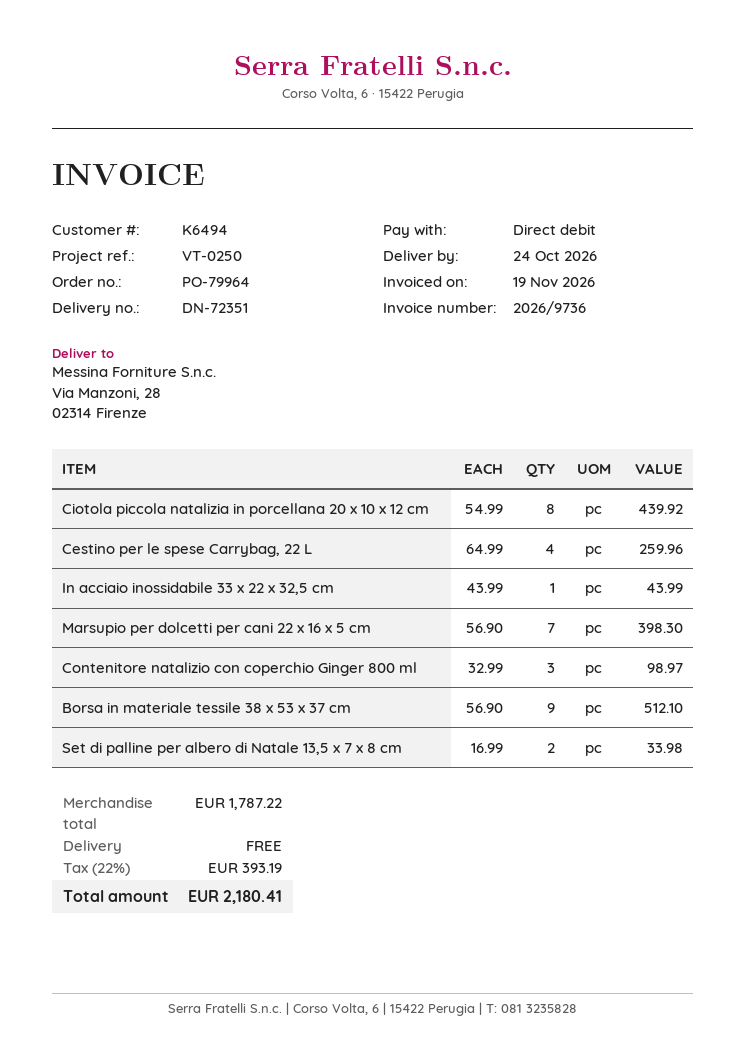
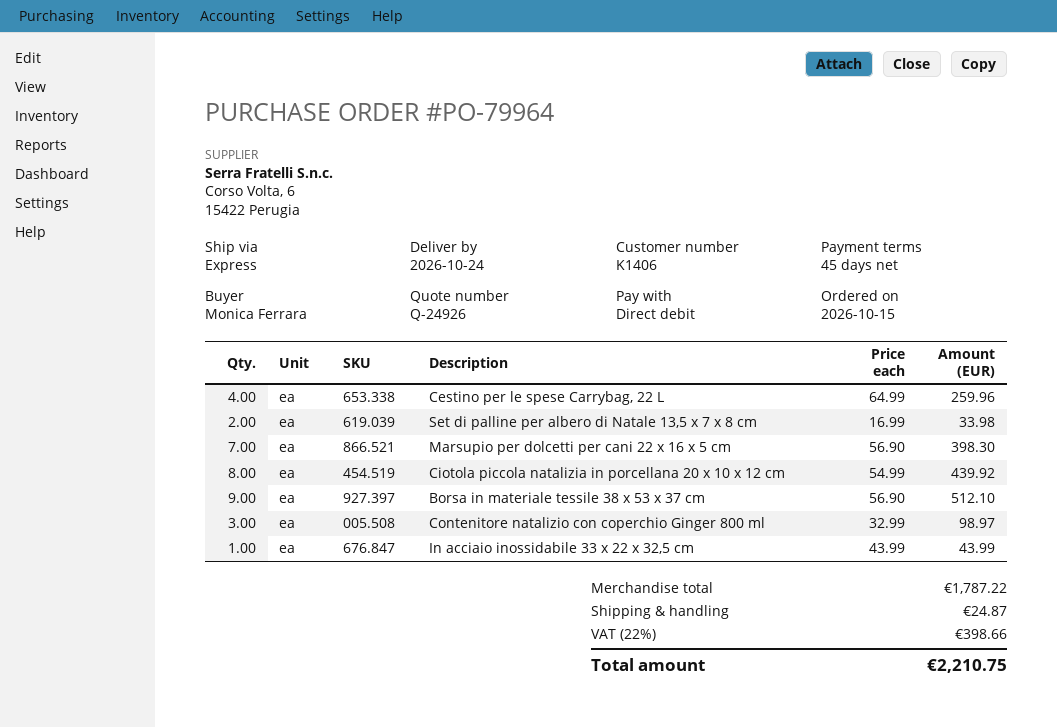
customer number: K6494 -> K1406
shipping: 0.00 -> 24.87
tax: 22% = 393.19 -> 22% = 398.66
total: 2180.41 -> 2210.75

